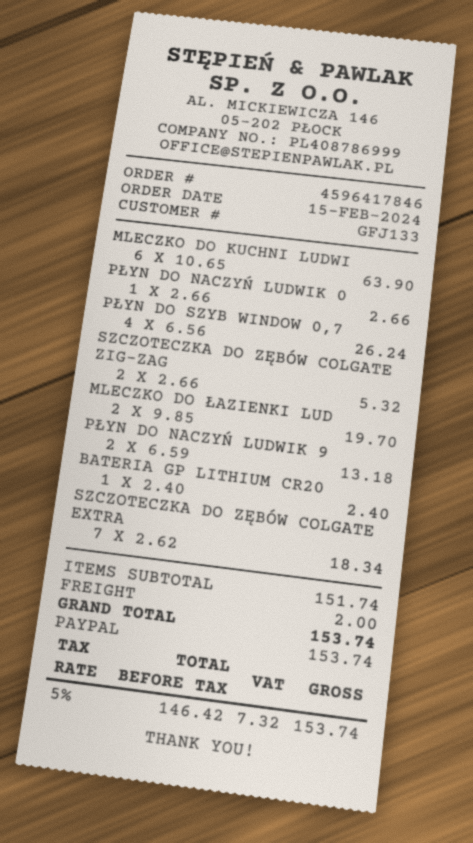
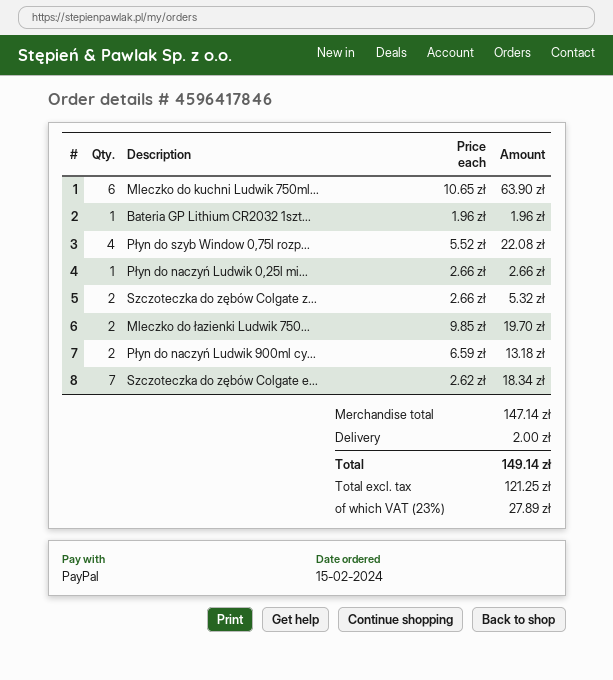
PŁYN DO SZYB WINDOW 0,7: 4 x 6.56 = 26.24 -> 4 x 5.52 = 22.08
BATERIA GP LITHIUM CR20: 1 x 2.40 = 2.40 -> 1 x 1.96 = 1.96
subtotal: 151.74 -> 147.14
net: 146.42 -> 121.25
tax: 5% = 7.32 -> 23% = 27.89
total: 153.74 -> 149.14

